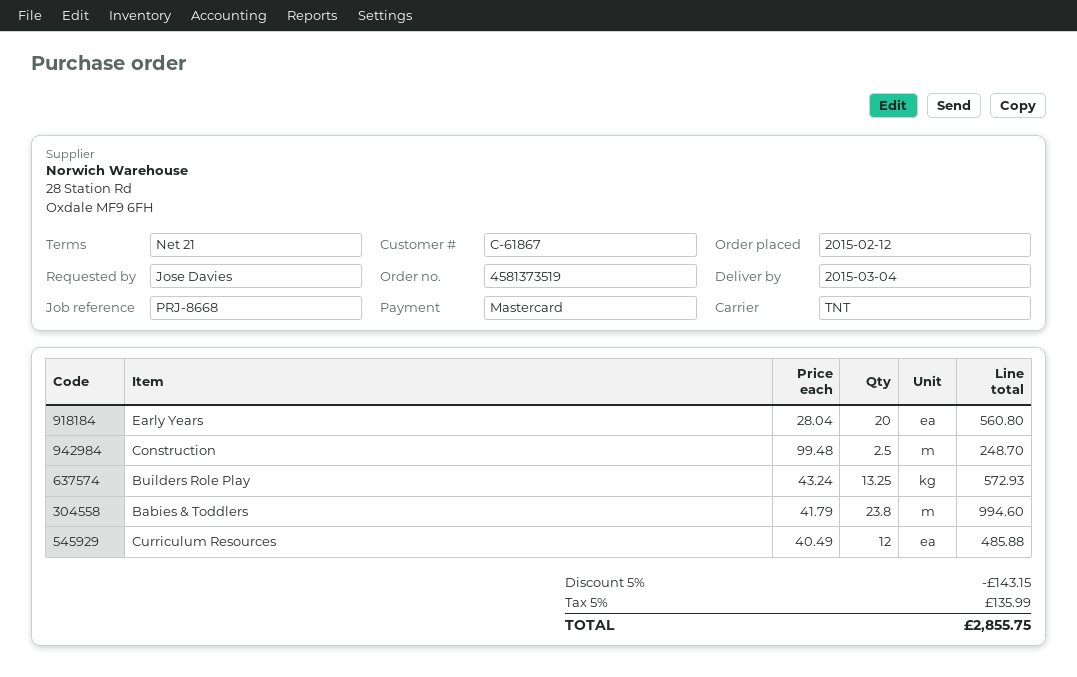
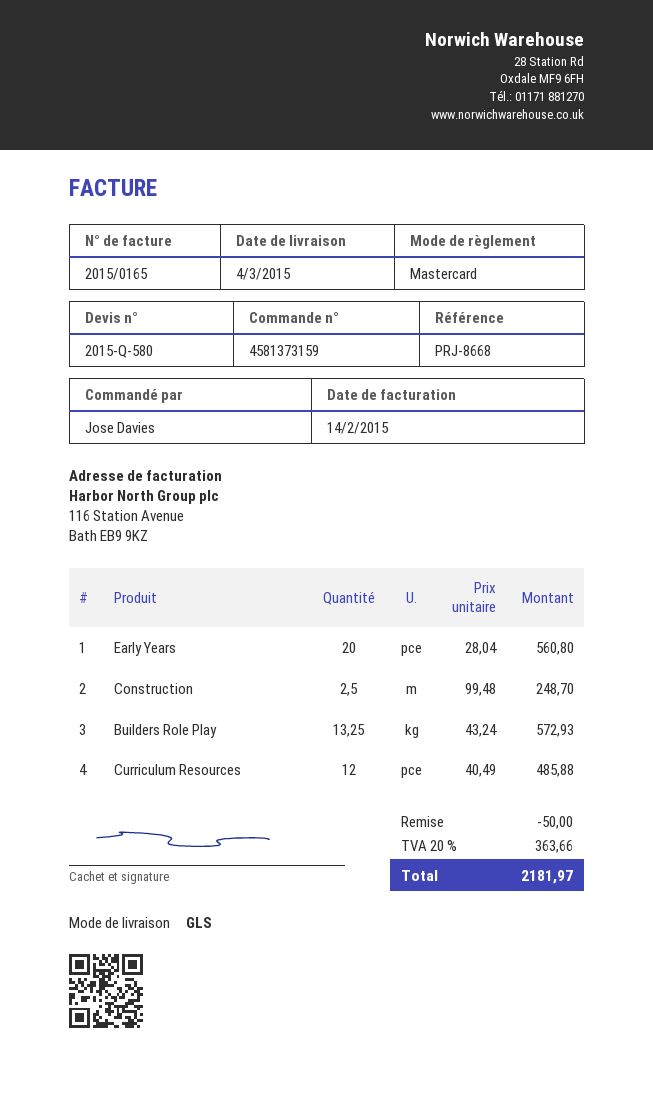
order number: 4581373519 -> 4581373159
shipping method: TNT -> GLS
Babies & Toddlers: 23.8 x 41.79 = 994.60 -> none
discount: 143.15 -> 50.00
tax: 5% = 135.99 -> 20% = 363.66
total: 2855.75 -> 2181.97

